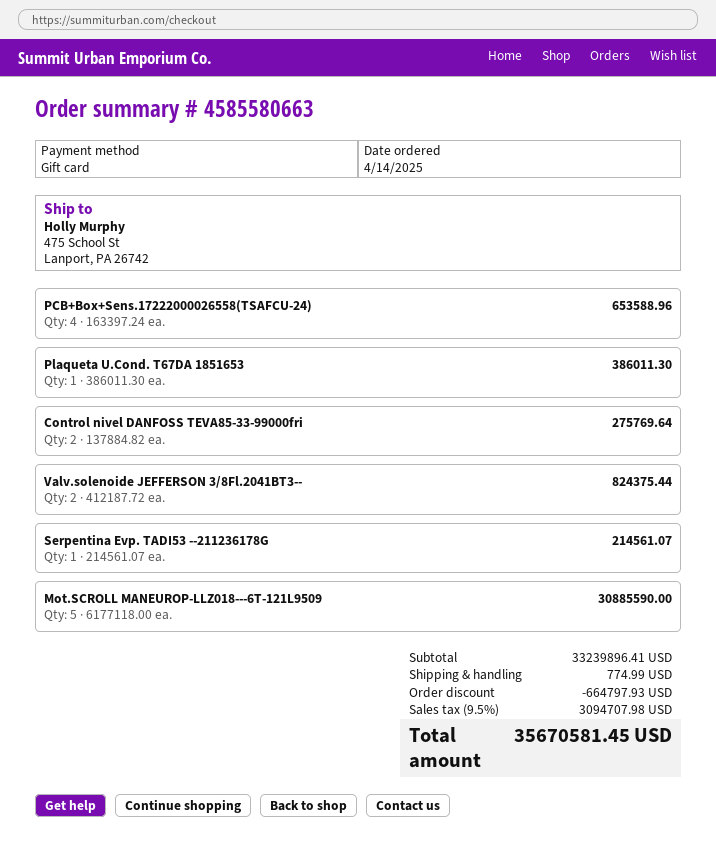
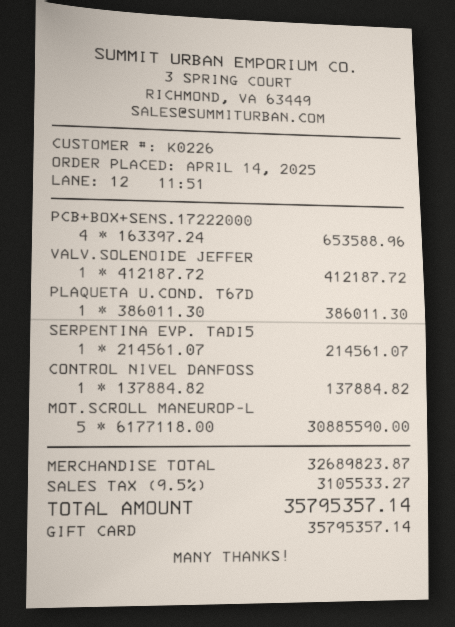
Control nivel DANFOSS TEVA85-33-99000fri: 2 x 137884.82 = 275769.64 -> 1 x 137884.82 = 137884.82
Valv.solenoide JEFFERSON 3/8Fl.2041BT3--: 2 x 412187.72 = 824375.44 -> 1 x 412187.72 = 412187.72
subtotal: 33239896.41 -> 32689823.87
discount: 664797.93 -> none
shipping: 774.99 -> none
tax: 9.5% = 3094707.98 -> 9.5% = 3105533.27
total: 35670581.45 -> 35795357.14

